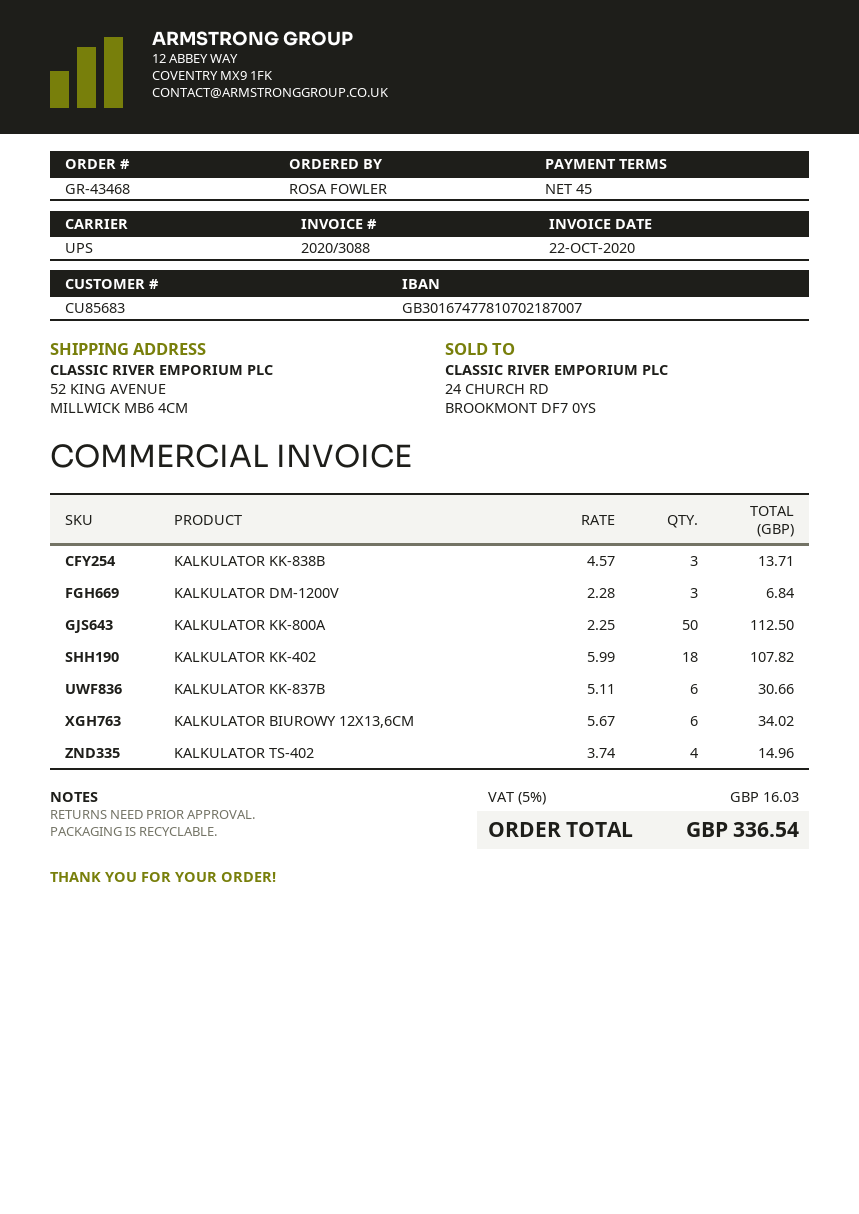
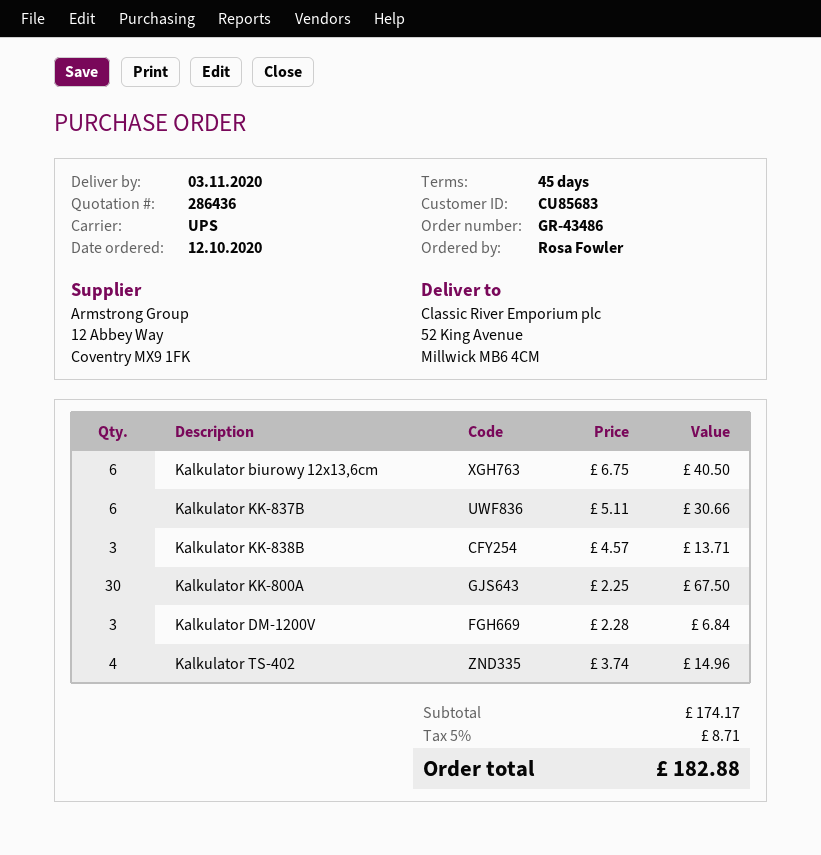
order number: GR-43468 -> GR-43486
KALKULATOR KK-800A: 50 x 2.25 = 112.50 -> 30 x 2.25 = 67.50
KALKULATOR KK-402: 18 x 5.99 = 107.82 -> none
KALKULATOR BIUROWY 12X13,6CM: 6 x 5.67 = 34.02 -> 6 x 6.75 = 40.50
tax: 5% = 16.03 -> 5% = 8.71
total: 336.54 -> 182.88

